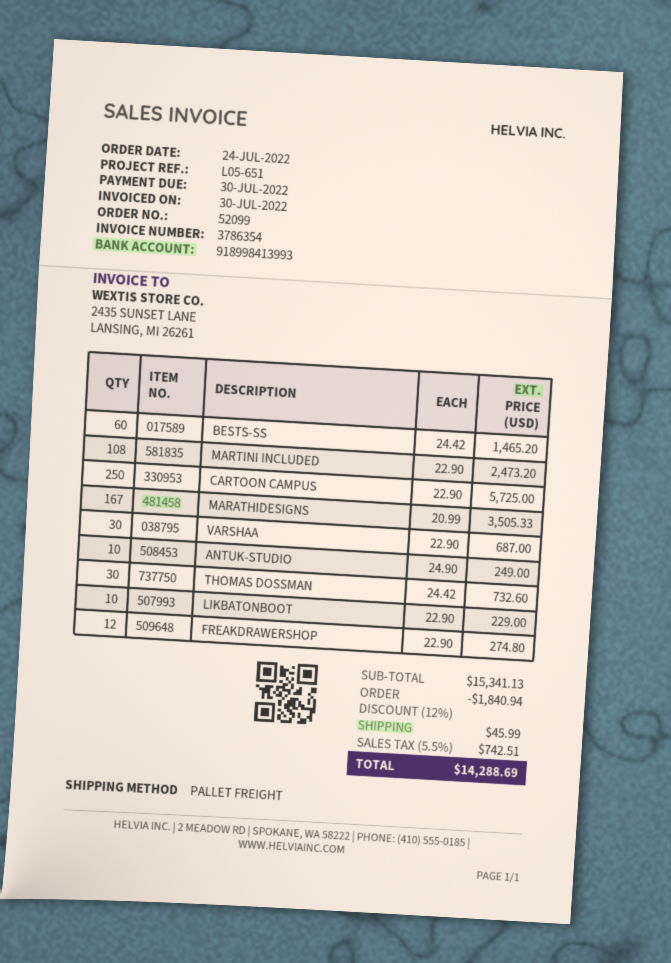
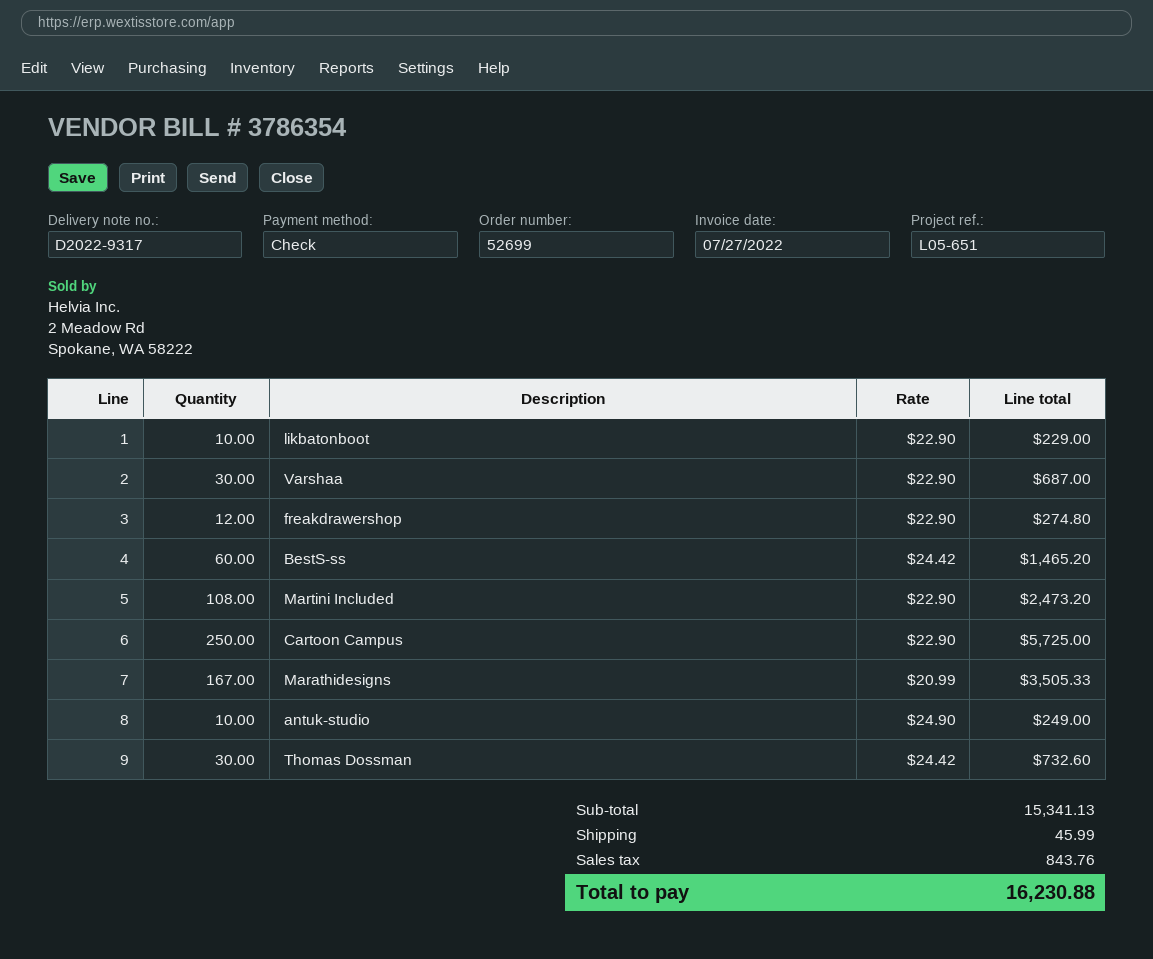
order number: 52099 -> 52699
invoice date: 2022-07-30 -> 2022-07-27
discount: 12% = 1840.94 -> none
tax: 742.51 -> 843.76
total: 14288.69 -> 16230.88

